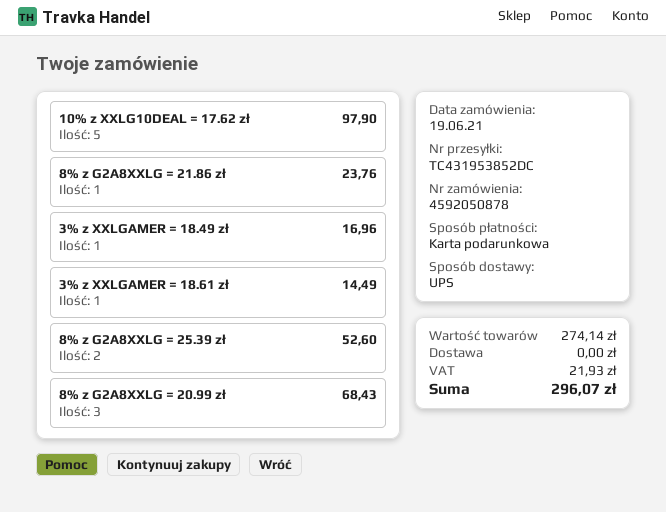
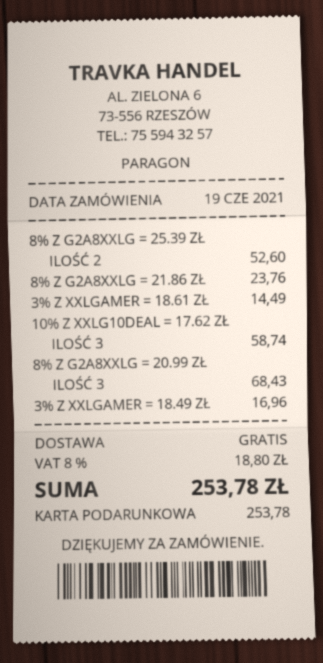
10% z XXLG10DEAL = 17.62 zł: 5 for 97.90 -> 3 for 58.74
tax: 21.93 -> 18.80
total: 296.07 -> 253.78

